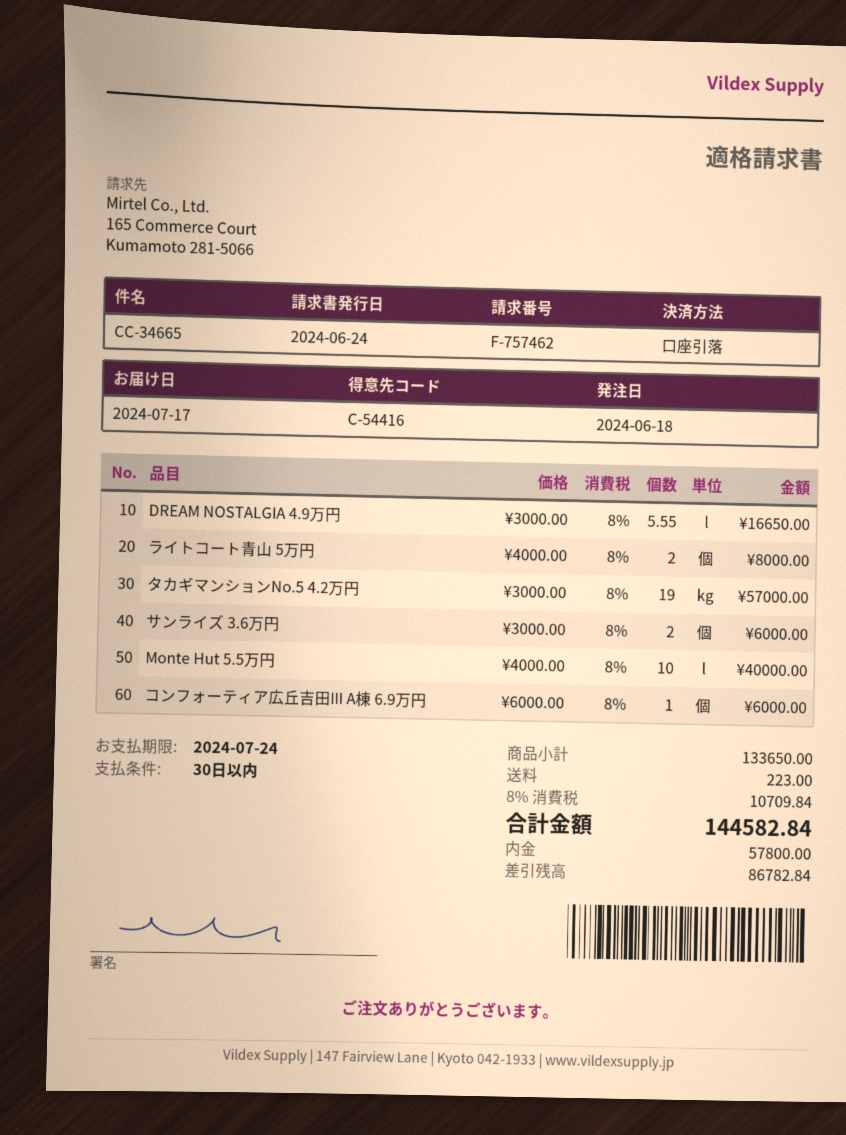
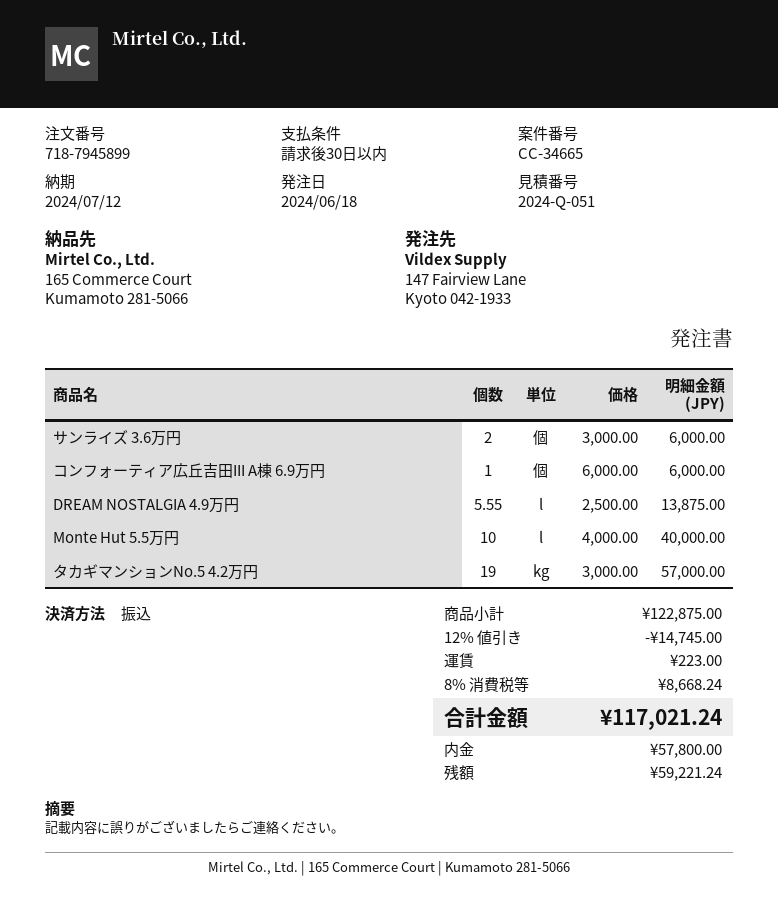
delivery date: 2024-07-17 -> 2024-07-12
payment method: direct debit -> bank transfer
DREAM NOSTALGIA 4.9万円: 5.55 x 3000.00 = 16650.00 -> 5.55 x 2500.00 = 13875.00
ライトコート青山 5万円: 2 x 4000.00 = 8000.00 -> none
subtotal: 133650.00 -> 122875.00
discount: none -> 12% = 14745.00
tax: 8% = 10709.84 -> 8% = 8668.24
total: 144582.84 -> 117021.24
balance: 86782.84 -> 59221.24

